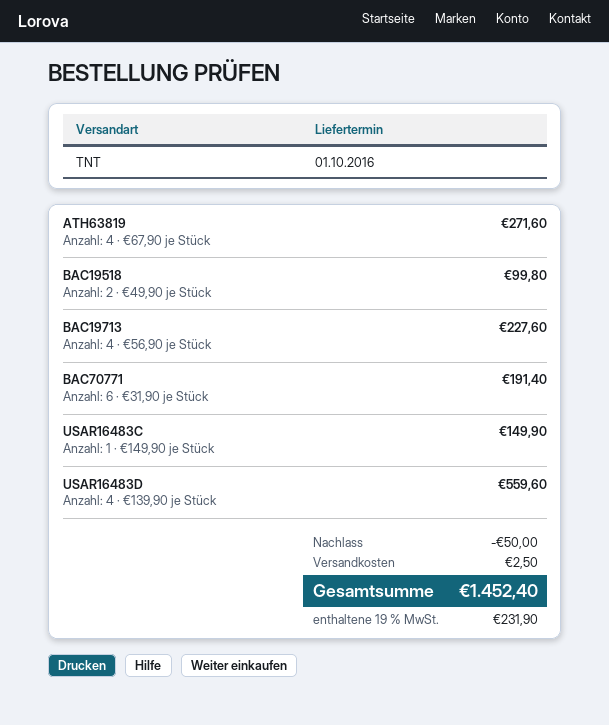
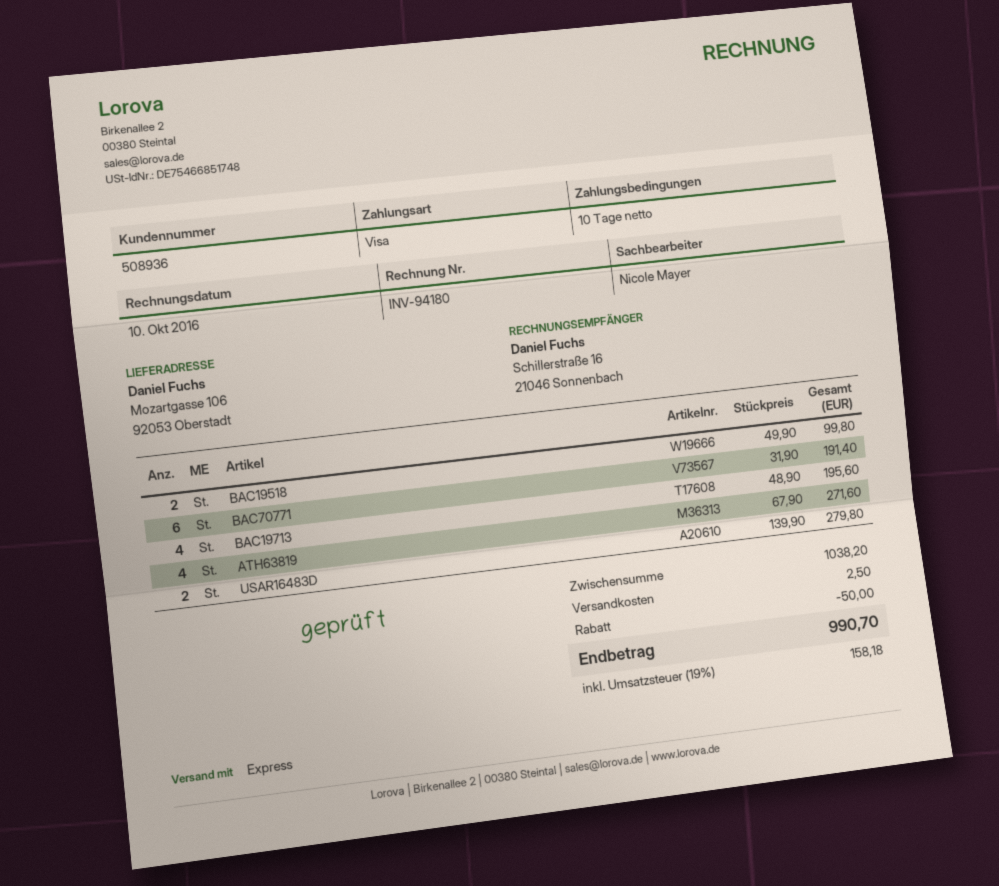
shipping method: TNT -> express
BAC19713: 4 x 56.90 = 227.60 -> 4 x 48.90 = 195.60
USAR16483C: 1 x 149.90 = 149.90 -> none
USAR16483D: 4 x 139.90 = 559.60 -> 2 x 139.90 = 279.80
tax: 19% = 231.90 -> 19% = 158.18
total: 1452.40 -> 990.70

